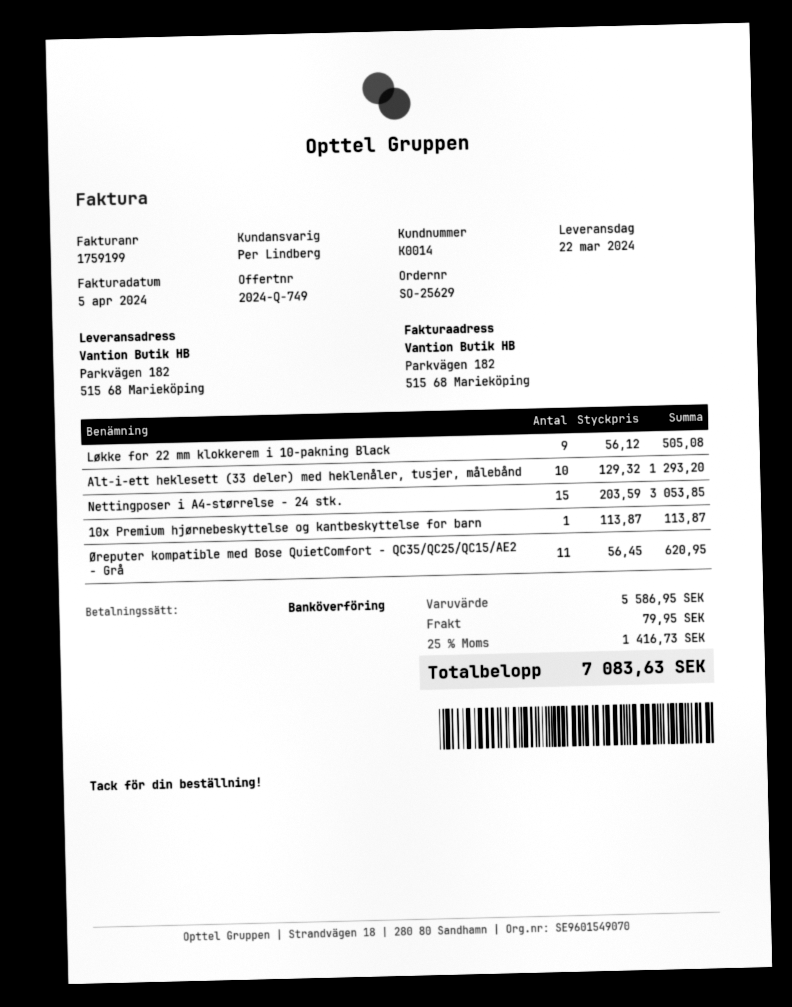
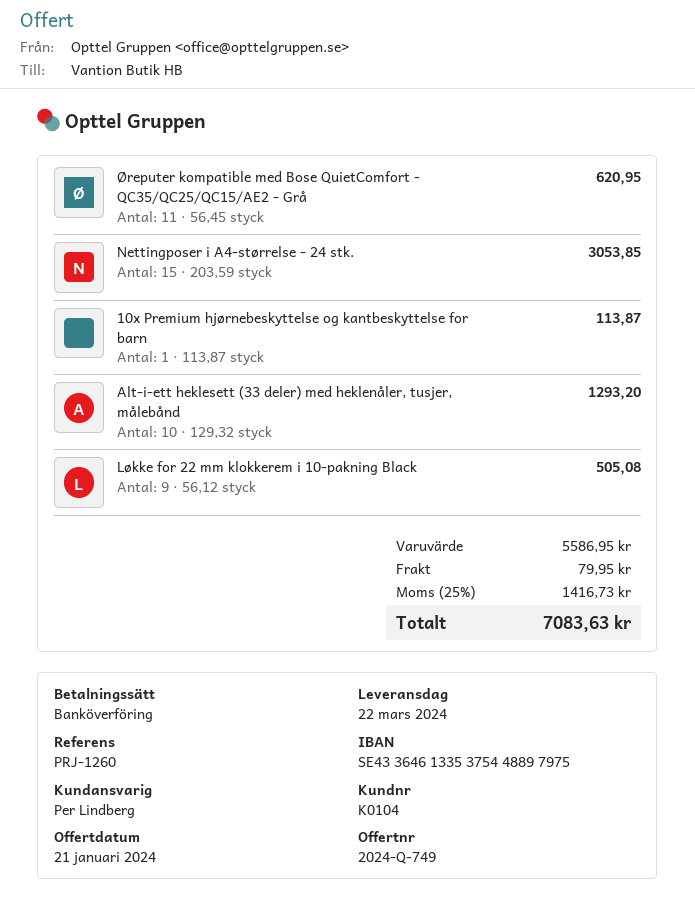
customer number: K0014 -> K0104

